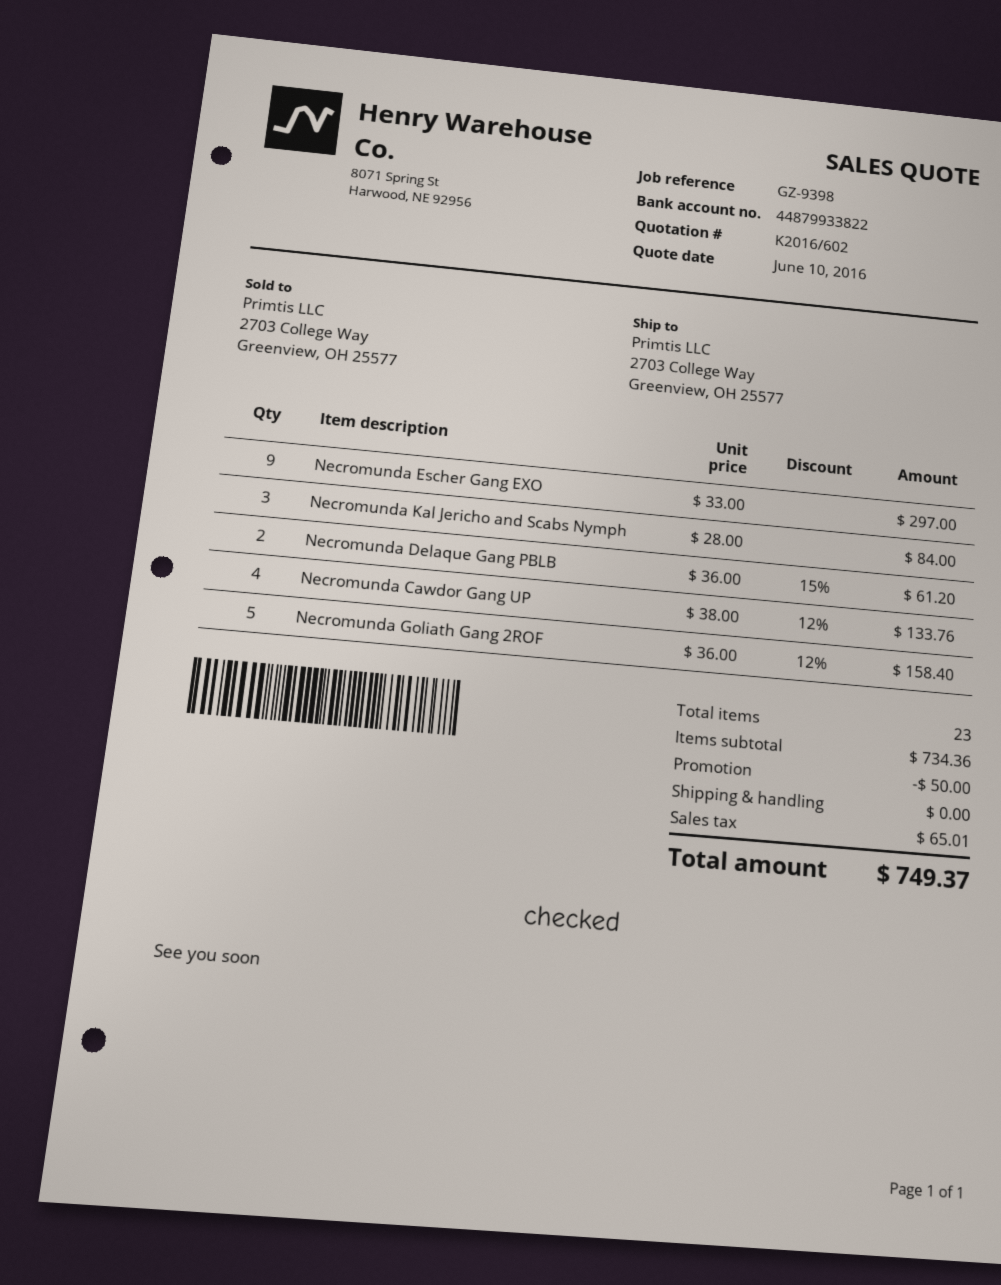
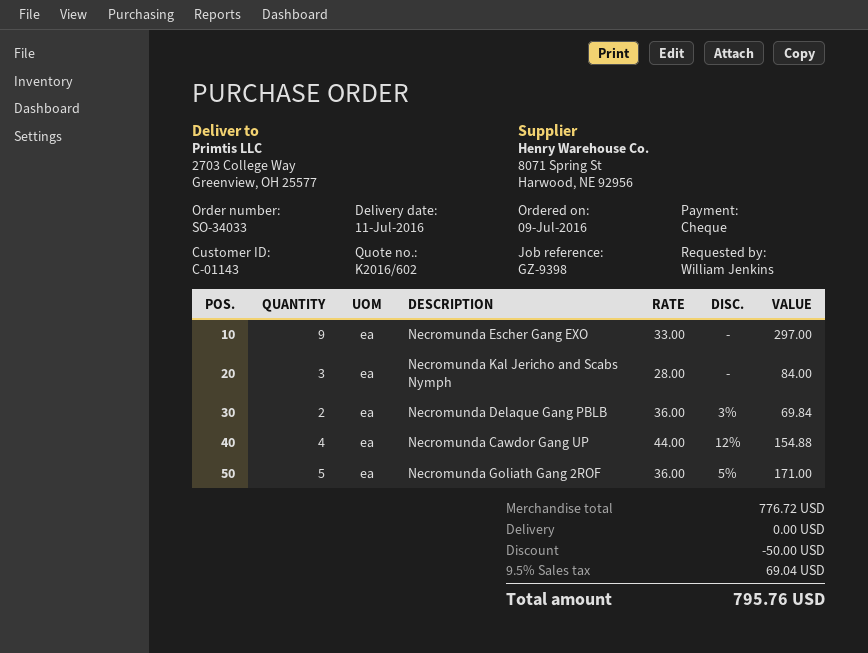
Necromunda Delaque Gang PBLB: 2 x 36.00 - 15% = 61.20 -> 2 x 36.00 - 3% = 69.84
Necromunda Cawdor Gang UP: 4 x 38.00 - 12% = 133.76 -> 4 x 44.00 - 12% = 154.88
Necromunda Goliath Gang 2ROF: 5 x 36.00 - 12% = 158.40 -> 5 x 36.00 - 5% = 171.00
subtotal: 734.36 -> 776.72
tax: 65.01 -> 69.04
total: 749.37 -> 795.76

